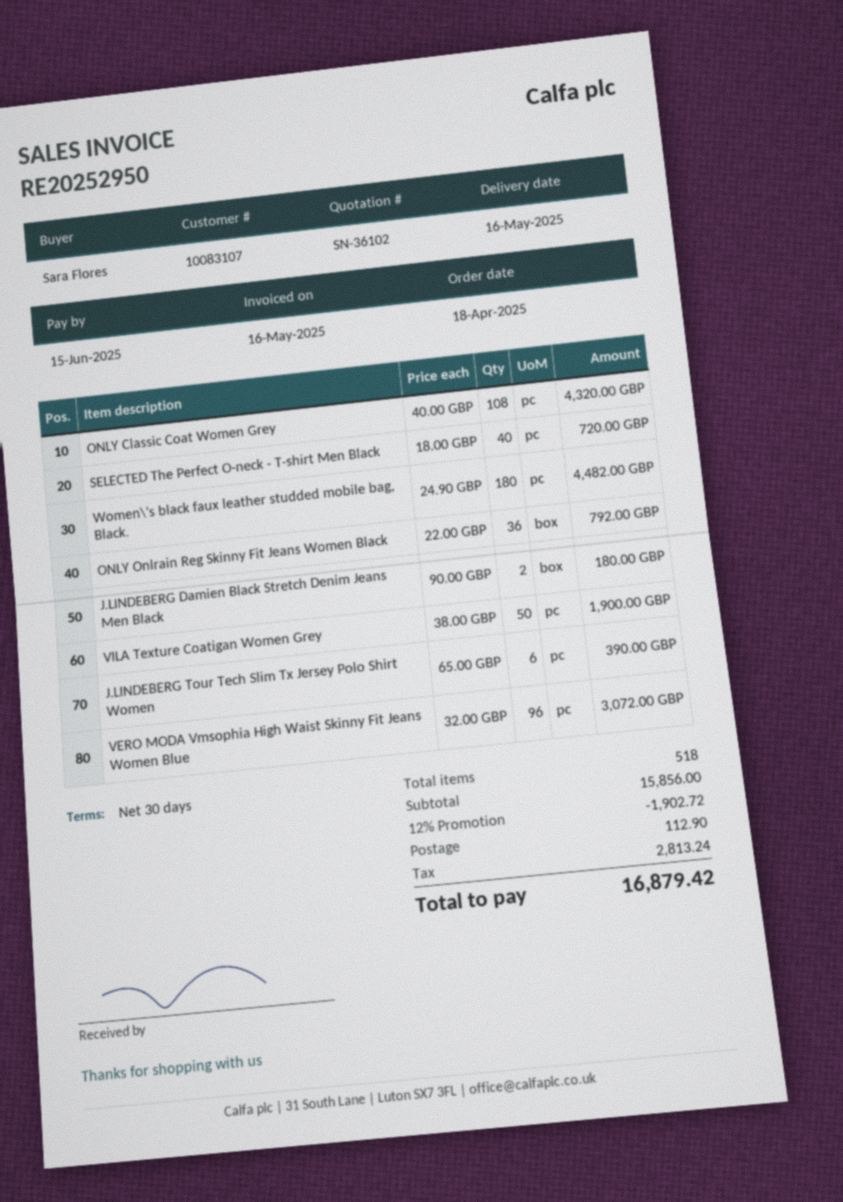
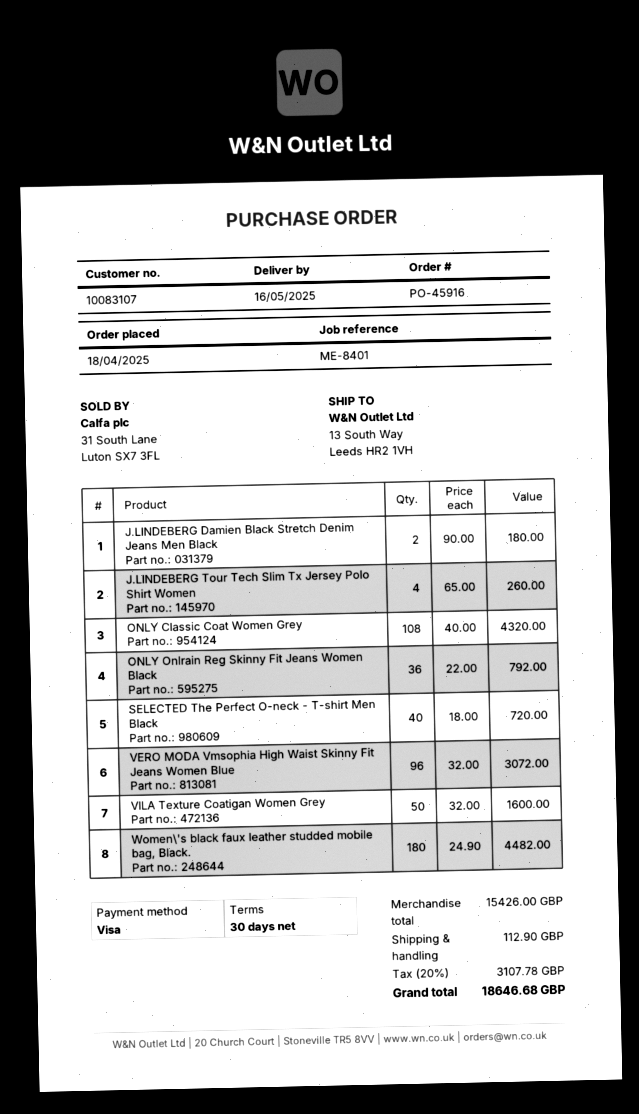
VILA Texture Coatigan Women Grey: 50 x 38.00 = 1900.00 -> 50 x 32.00 = 1600.00
J.LINDEBERG Tour Tech Slim Tx Jersey Polo Shirt Women: 6 x 65.00 = 390.00 -> 4 x 65.00 = 260.00
subtotal: 15856.00 -> 15426.00
discount: 12% = 1902.72 -> none
tax: 2813.24 -> 3107.78
total: 16879.42 -> 18646.68

